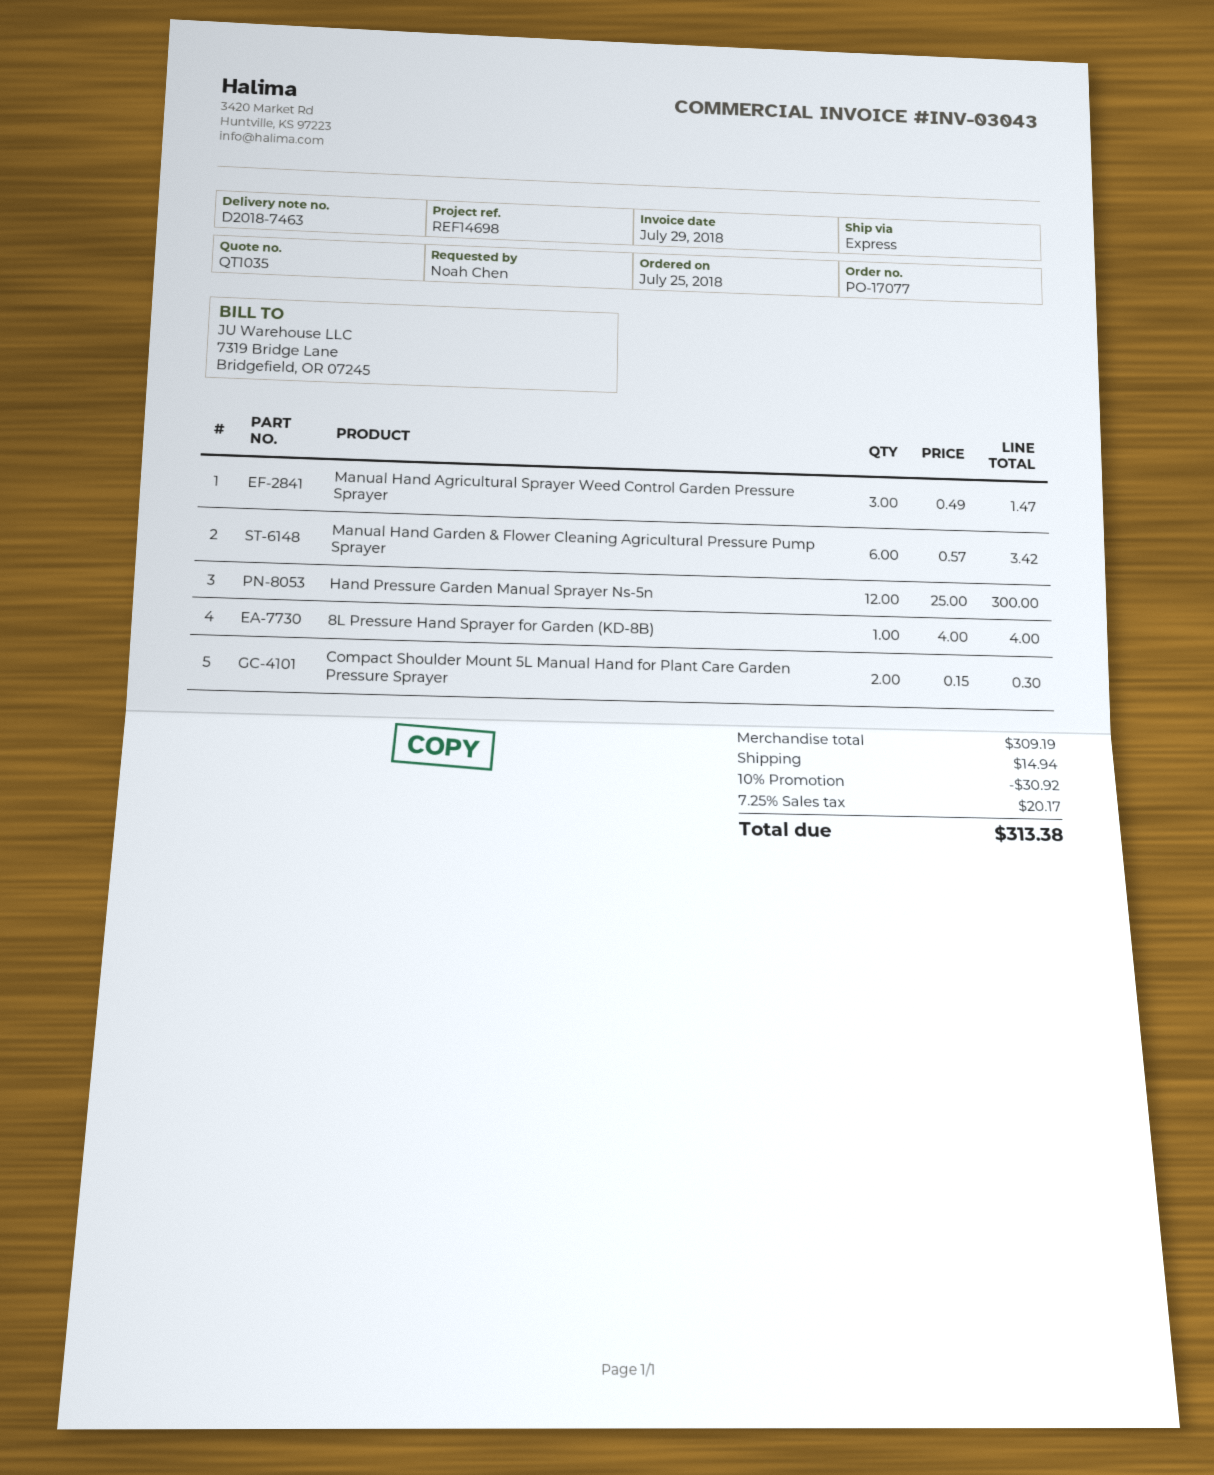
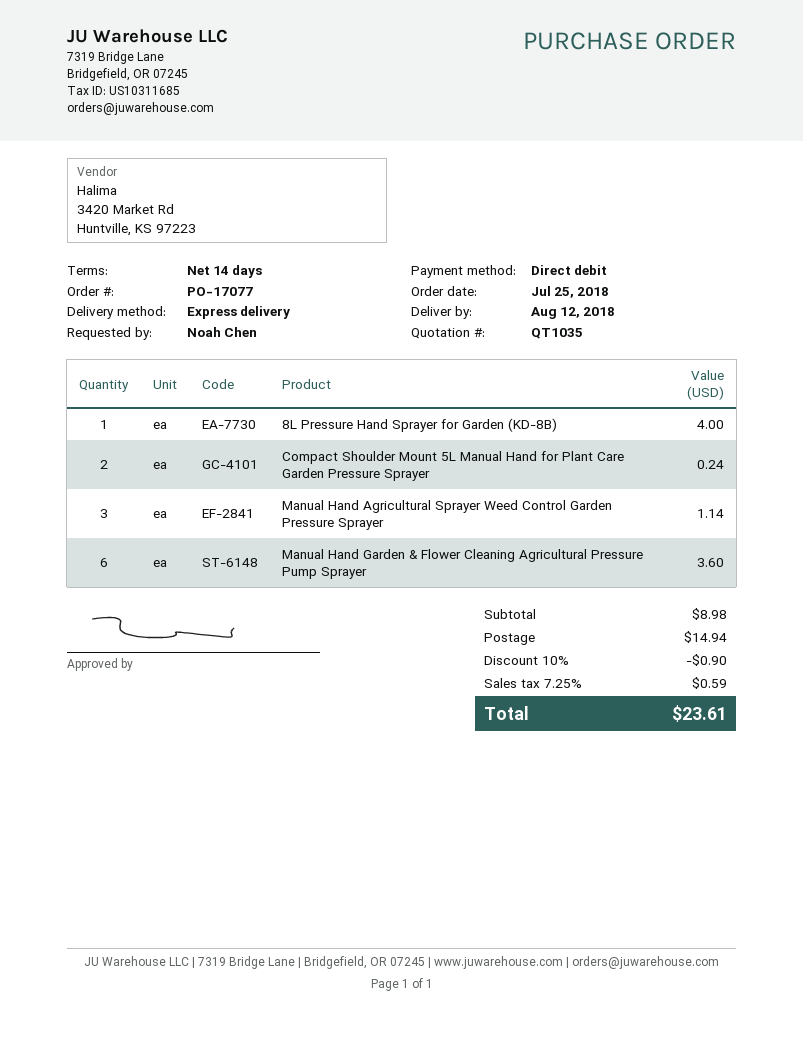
Manual Hand Agricultural Sprayer Weed Control Garden Pressure Sprayer: 3 for 1.47 -> 3 for 1.14
Manual Hand Garden & Flower Cleaning Agricultural Pressure Pump Sprayer: 6 for 3.42 -> 6 for 3.60
Hand Pressure Garden Manual Sprayer Ns-5n: 12 for 300.00 -> none
Compact Shoulder Mount 5L Manual Hand for Plant Care Garden Pressure Sprayer: 2 for 0.30 -> 2 for 0.24
subtotal: 309.19 -> 8.98
discount: 10% = 30.92 -> 10% = 0.90
tax: 7.25% = 20.17 -> 7.25% = 0.59
total: 313.38 -> 23.61

